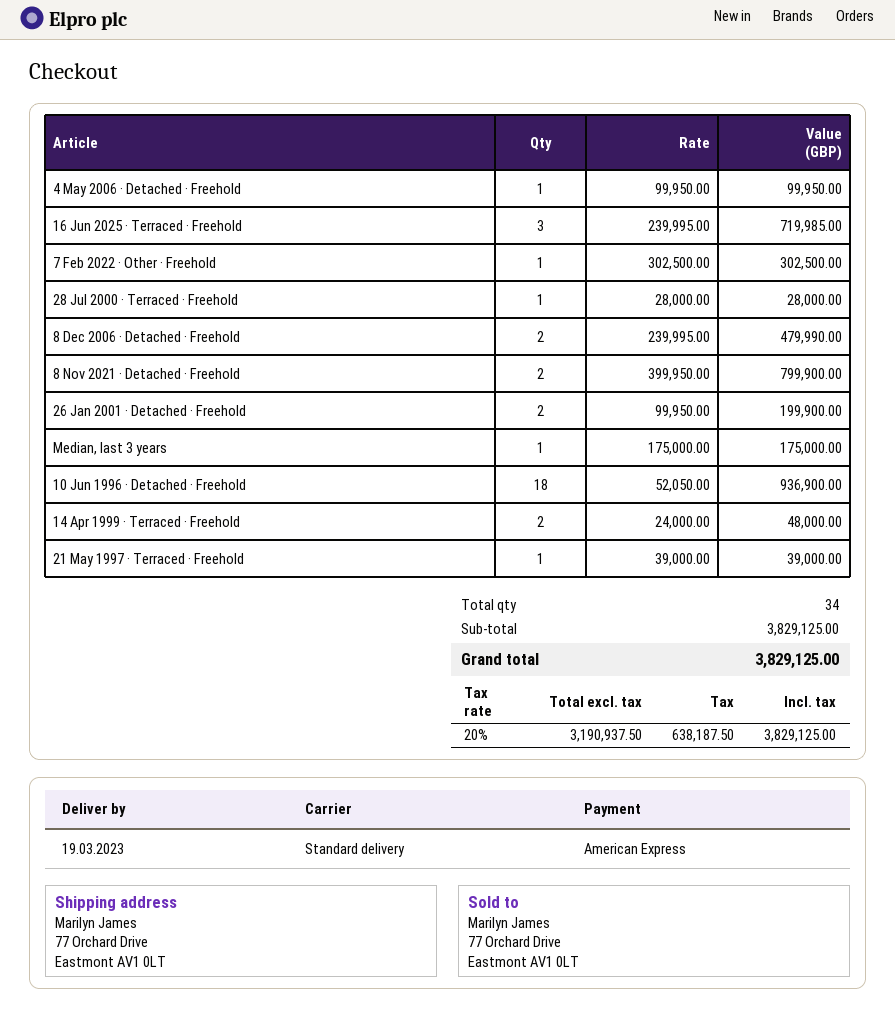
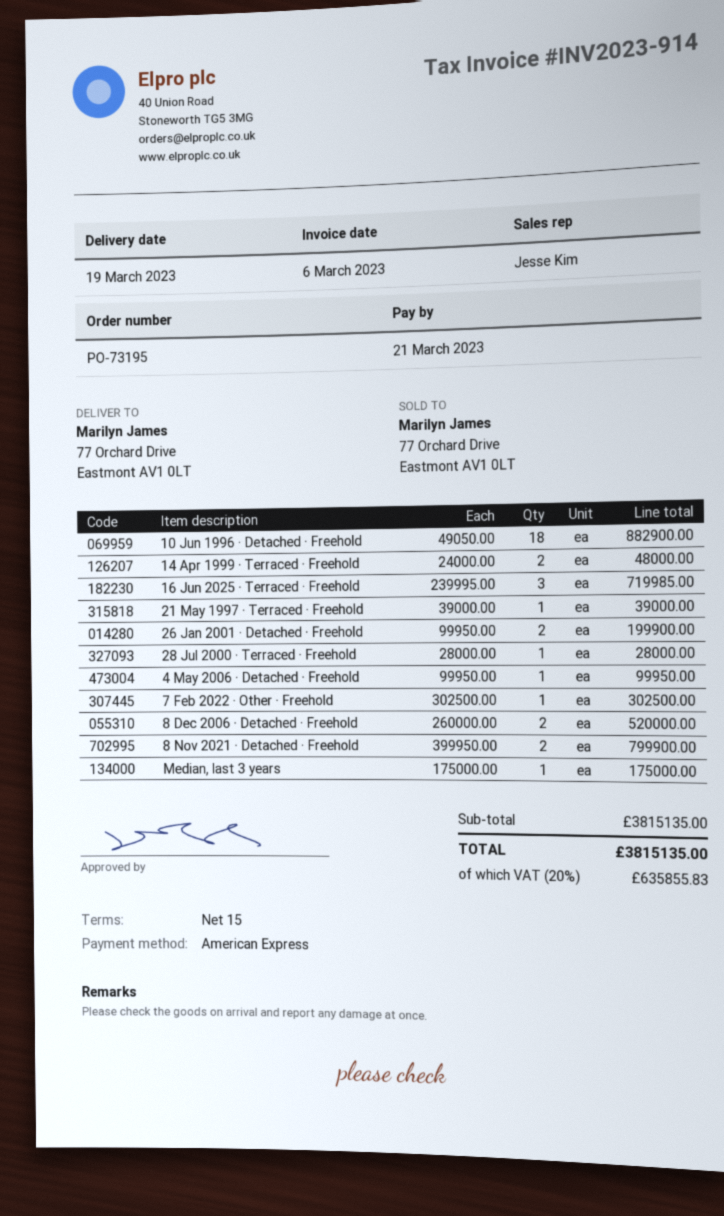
8 Dec 2006 · Detached · Freehold: 2 x 239995.00 = 479990.00 -> 2 x 260000.00 = 520000.00
10 Jun 1996 · Detached · Freehold: 18 x 52050.00 = 936900.00 -> 18 x 49050.00 = 882900.00
subtotal: 3829125.00 -> 3815135.00
tax: 20% = 638187.50 -> 20% = 635855.83
total: 3829125.00 -> 3815135.00

